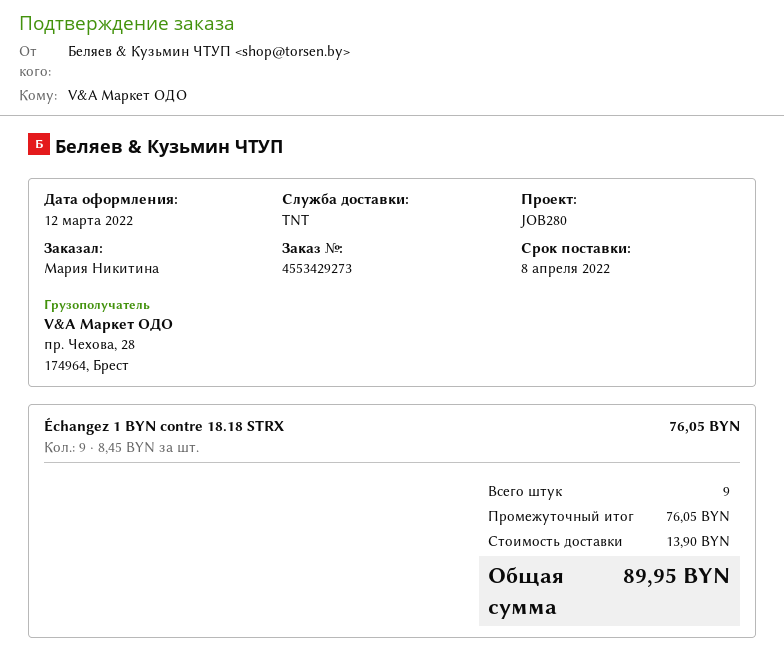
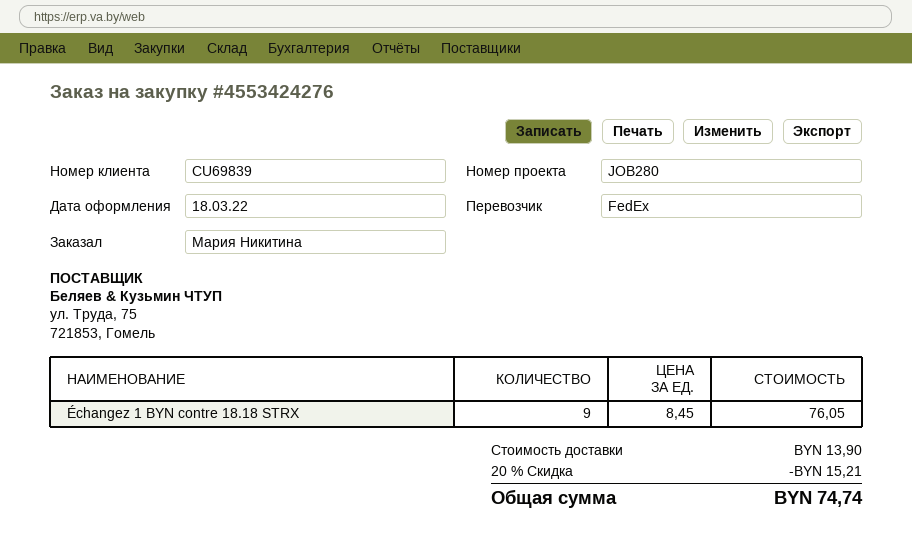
order number: 4553429273 -> 4553424276
order date: 2022-03-12 -> 2022-03-18
shipping method: TNT -> FedEx
discount: none -> 20% = 15.21
total: 89.95 -> 74.74

